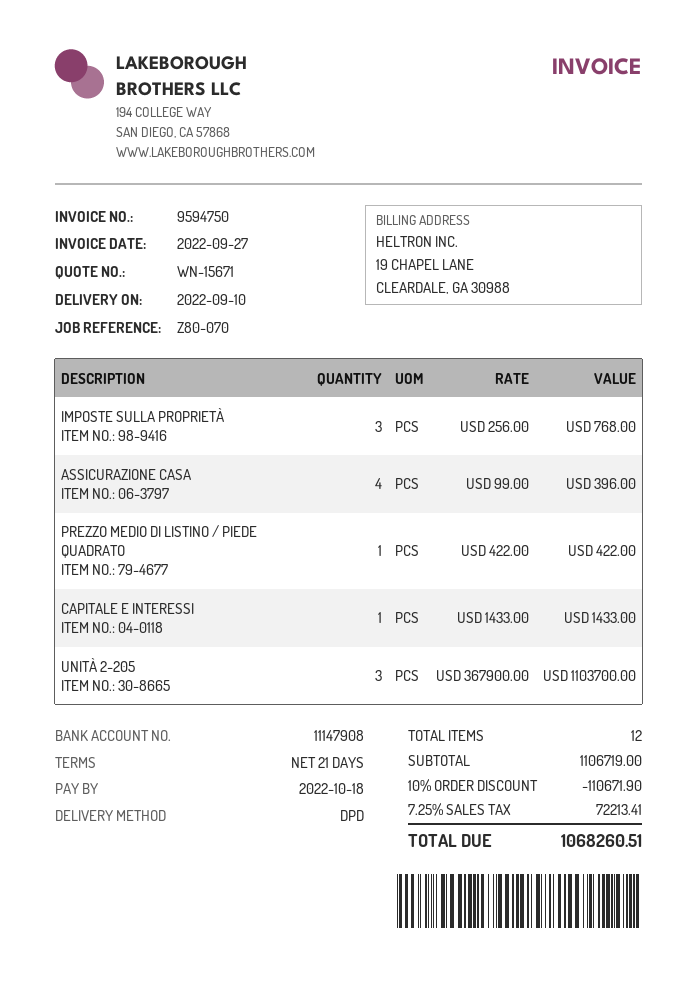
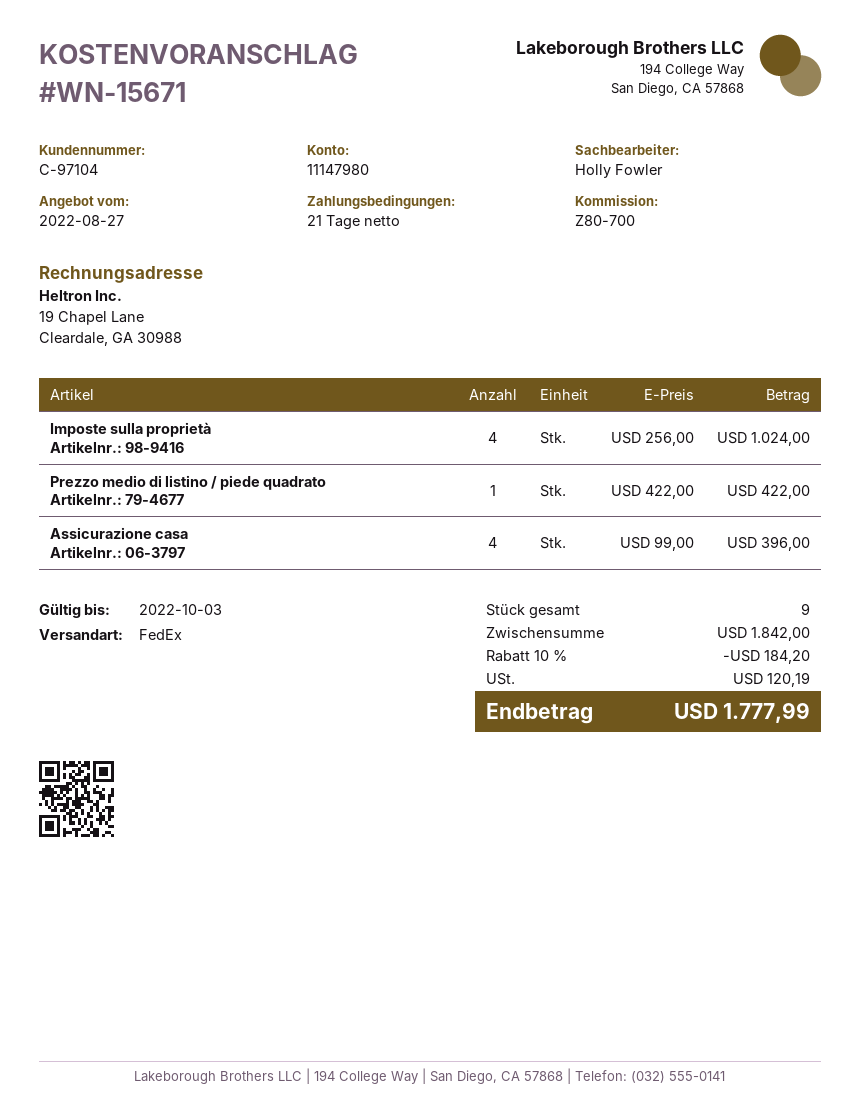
reference: Z80-070 -> Z80-700
bank account: 11147908 -> 11147980
shipping method: DPD -> FedEx
IMPOSTE SULLA PROPRIETÀ: 3 x 256.00 = 768.00 -> 4 x 256.00 = 1024.00
CAPITALE E INTERESSI: 1 x 1433.00 = 1433.00 -> none
UNITÀ 2-205: 3 x 367900.00 = 1103700.00 -> none
total quantity: 12 -> 9
subtotal: 1106719.00 -> 1842.00
discount: 10% = 110671.90 -> 10% = 184.20
tax: 72213.41 -> 120.19
total: 1068260.51 -> 1777.99

